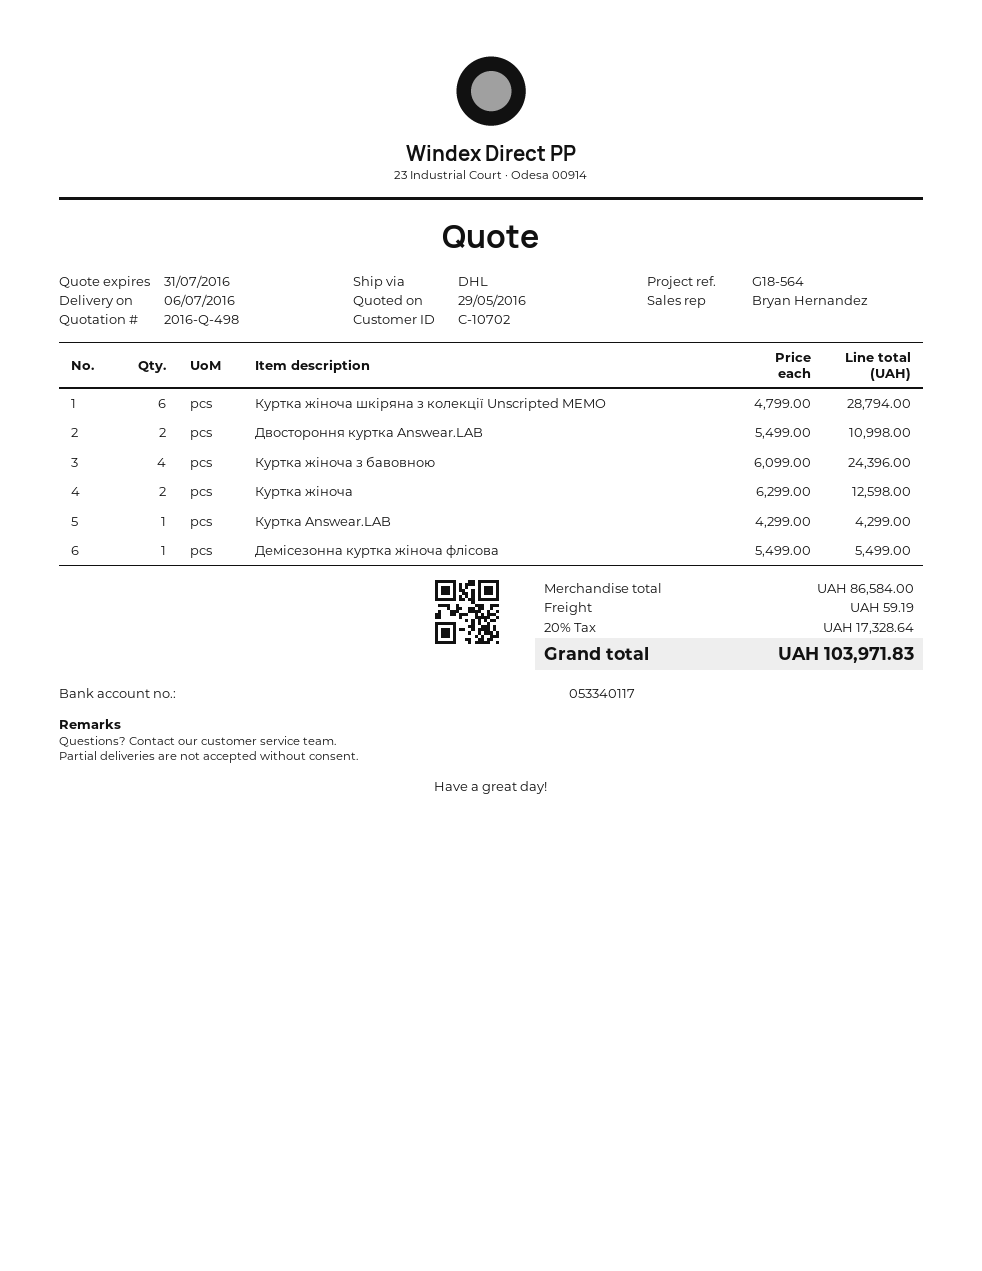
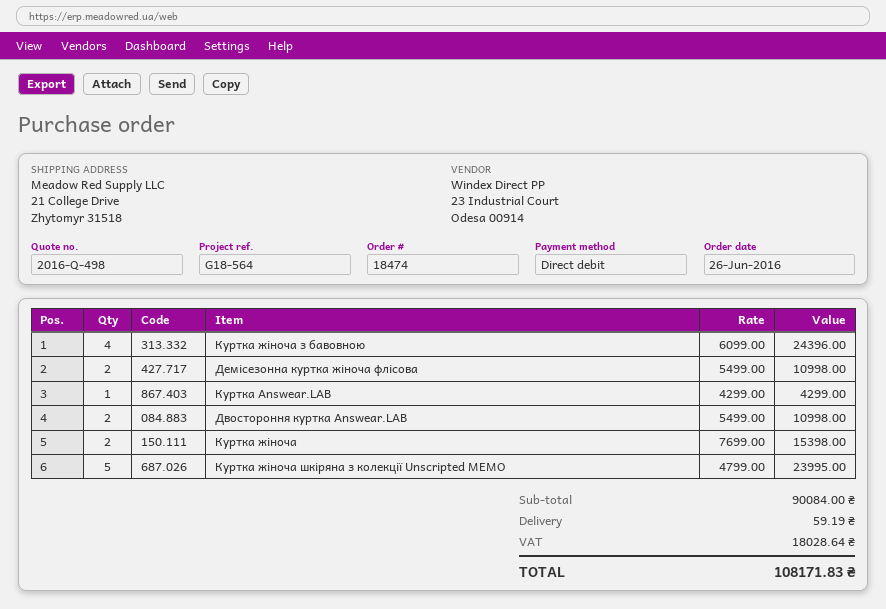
Куртка жіноча шкіряна з колекції Unscripted MEMO: 6 x 4799.00 = 28794.00 -> 5 x 4799.00 = 23995.00
Куртка жіноча: 2 x 6299.00 = 12598.00 -> 2 x 7699.00 = 15398.00
Демісезонна куртка жіноча флісова: 1 x 5499.00 = 5499.00 -> 2 x 5499.00 = 10998.00
subtotal: 86584.00 -> 90084.00
tax: 17328.64 -> 18028.64
total: 103971.83 -> 108171.83

